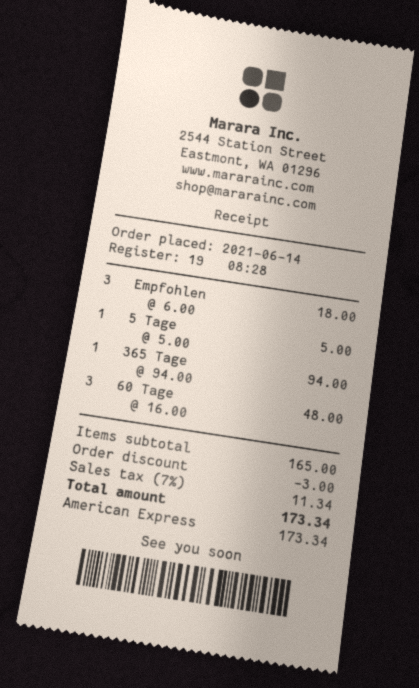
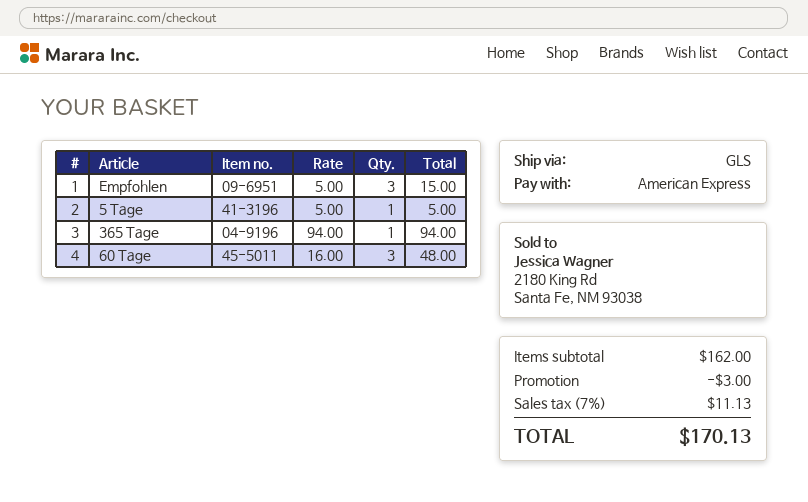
Empfohlen: 3 x 6.00 = 18.00 -> 3 x 5.00 = 15.00
subtotal: 165.00 -> 162.00
tax: 7% = 11.34 -> 7% = 11.13
total: 173.34 -> 170.13

